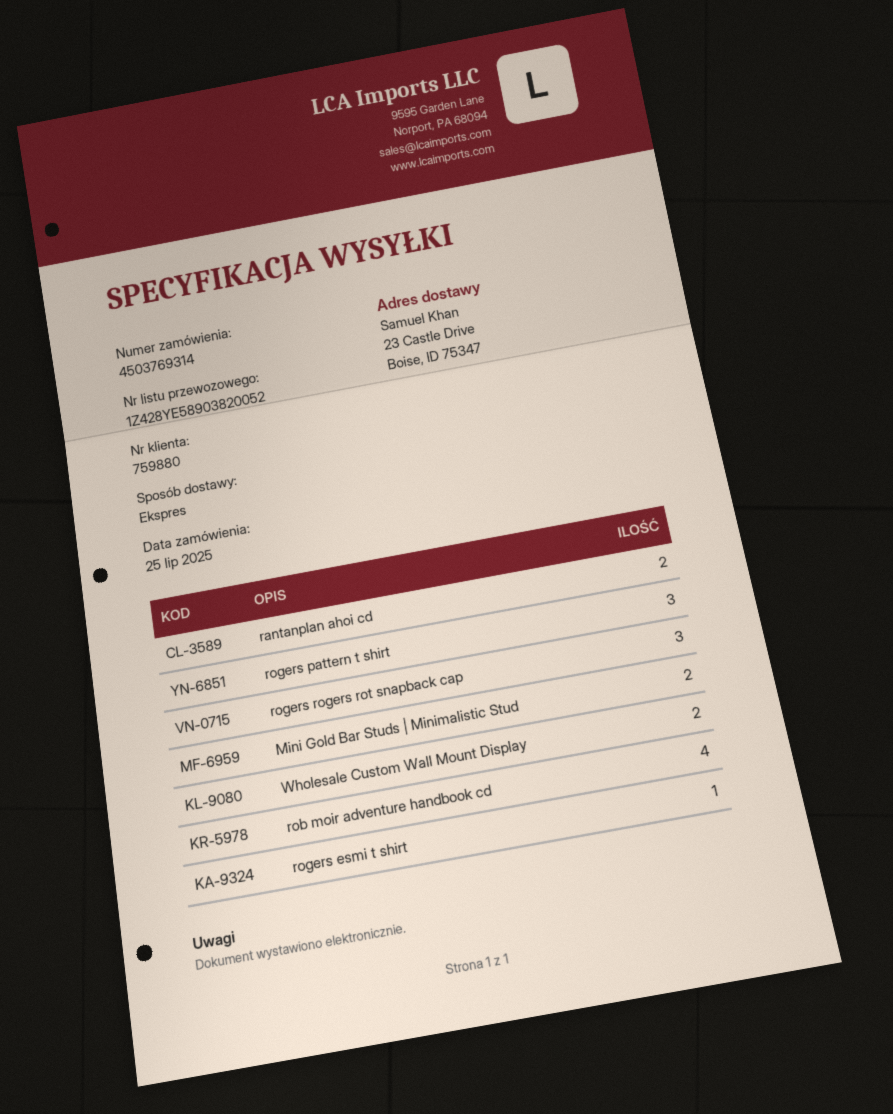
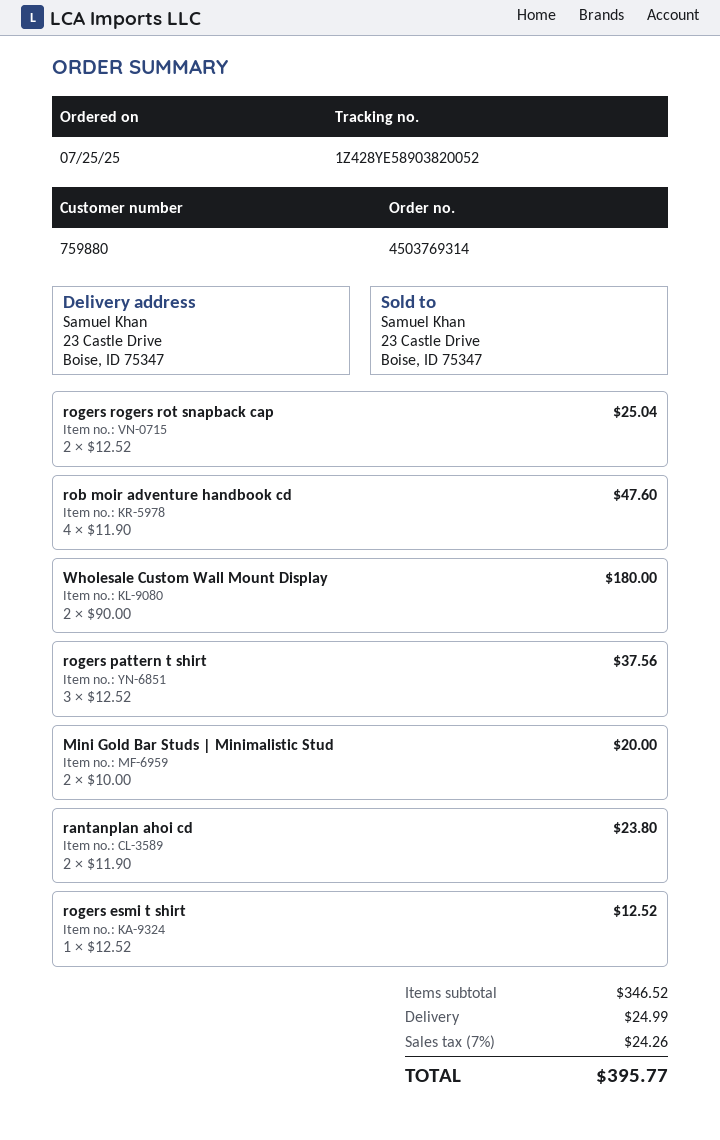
rogers rogers rot snapback cap: 3 -> 2

